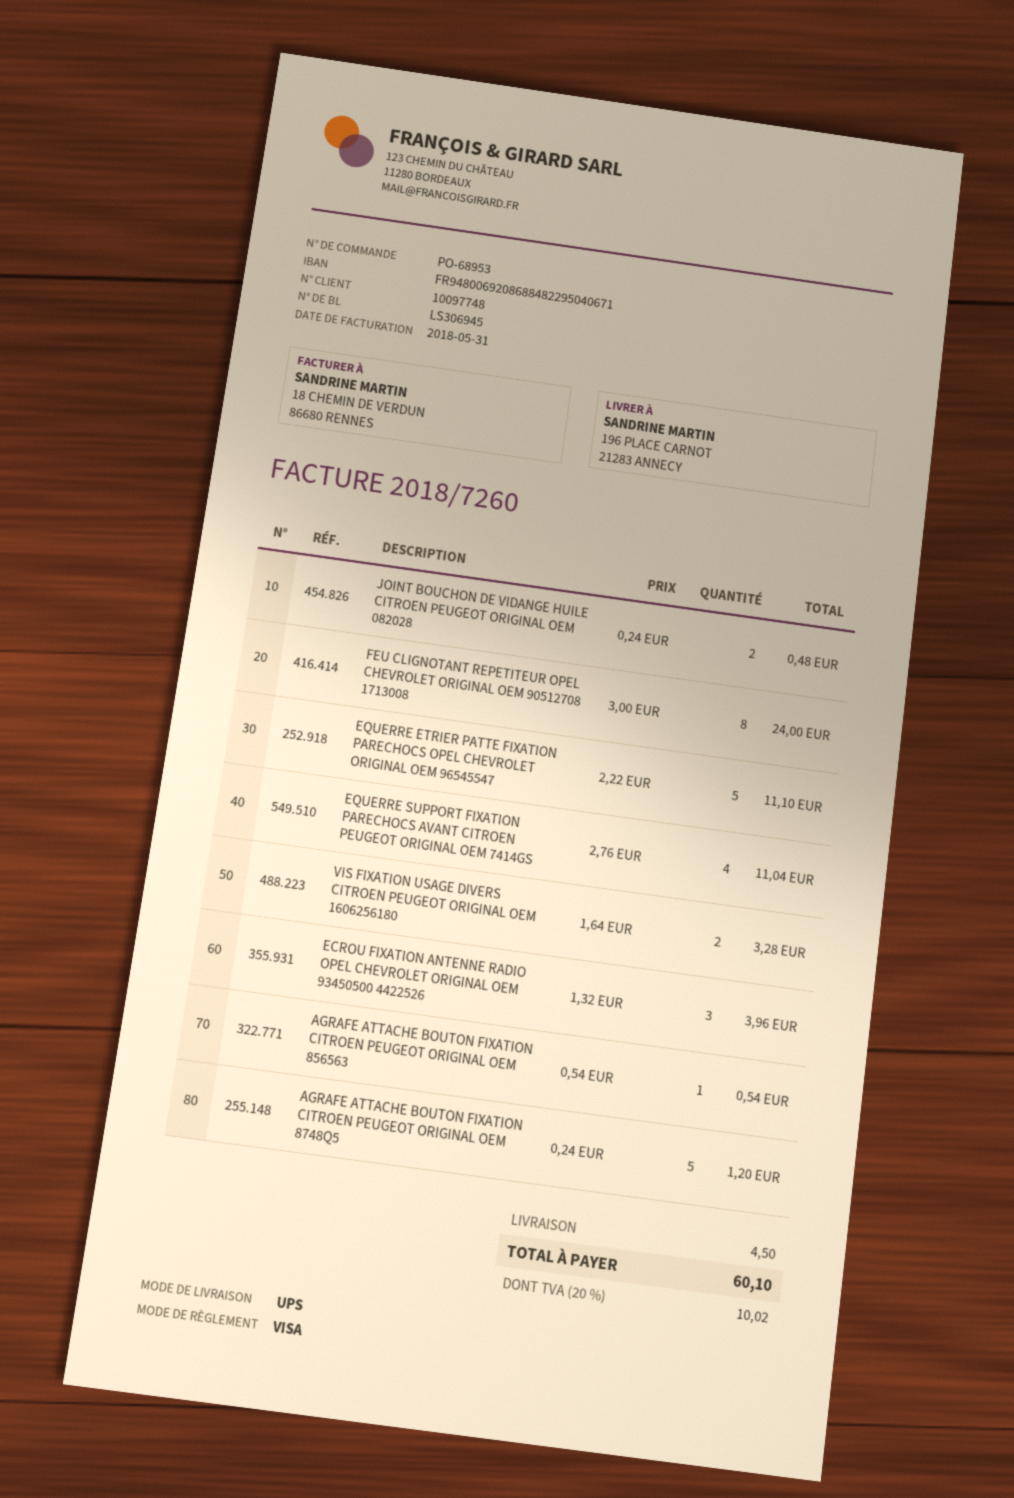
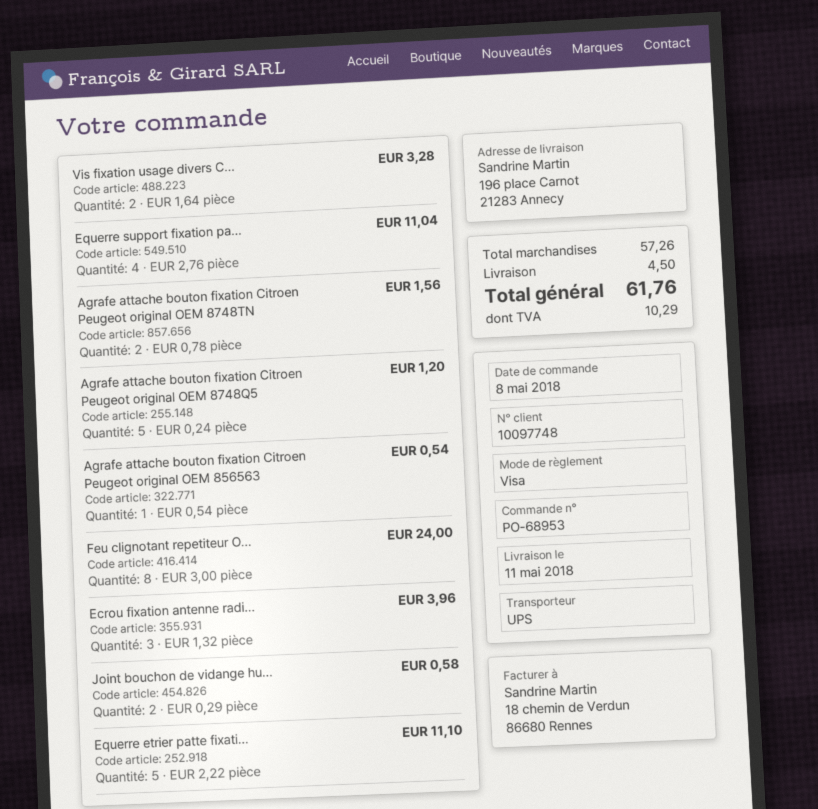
JOINT BOUCHON DE VIDANGE HUILE CITROEN PEUGEOT ORIGINAL OEM 082028: 2 x 0.24 = 0.48 -> 2 x 0.29 = 0.58
Agrafe attache bouton fixation Citroen Peugeot original OEM 8748TN: none -> 2 x 0.78 = 1.56
tax: 10.02 -> 10.29
total: 60.10 -> 61.76

